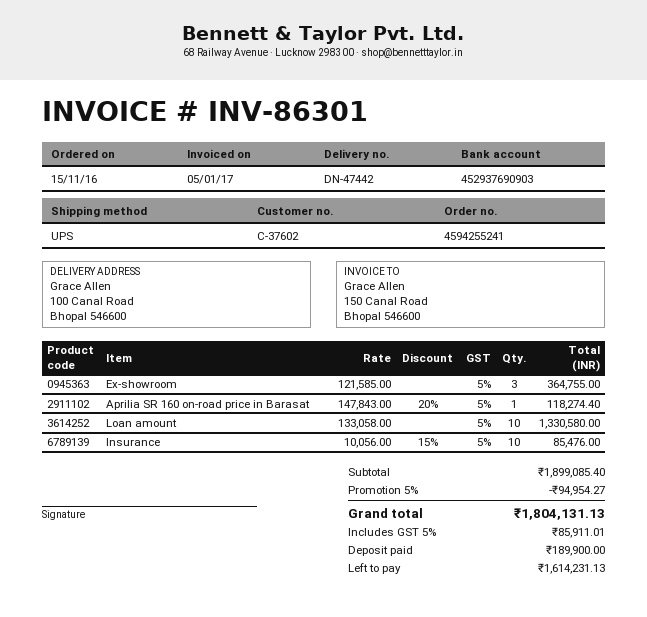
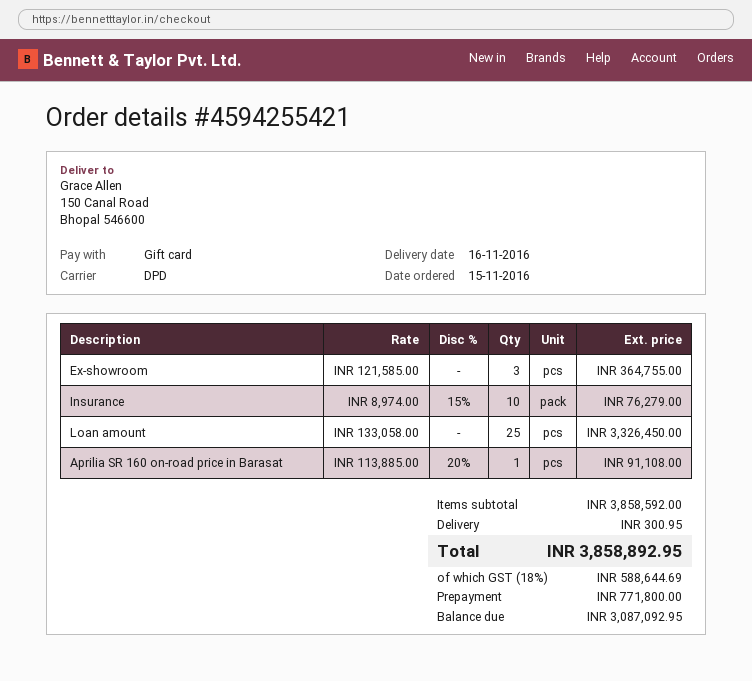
order number: 4594255241 -> 4594255421
shipping method: UPS -> DPD
ship to: 100 Canal Road, Bhopal 546600 -> 150 Canal Road, Bhopal 546600
Aprilia SR 160 on-road price in Barasat: 1 x 147843.00 - 20% = 118274.40 -> 1 x 113885.00 - 20% = 91108.00
Loan amount: 10 x 133058.00 = 1330580.00 -> 25 x 133058.00 = 3326450.00
Insurance: 10 x 10056.00 - 15% = 85476.00 -> 10 x 8974.00 - 15% = 76279.00
subtotal: 1899085.40 -> 3858592.00
discount: 5% = 94954.27 -> none
shipping: none -> 300.95
tax: 5% = 85911.01 -> 18% = 588644.69
total: 1804131.13 -> 3858892.95
deposit: 189900.00 -> 771800.00
balance: 1614231.13 -> 3087092.95

